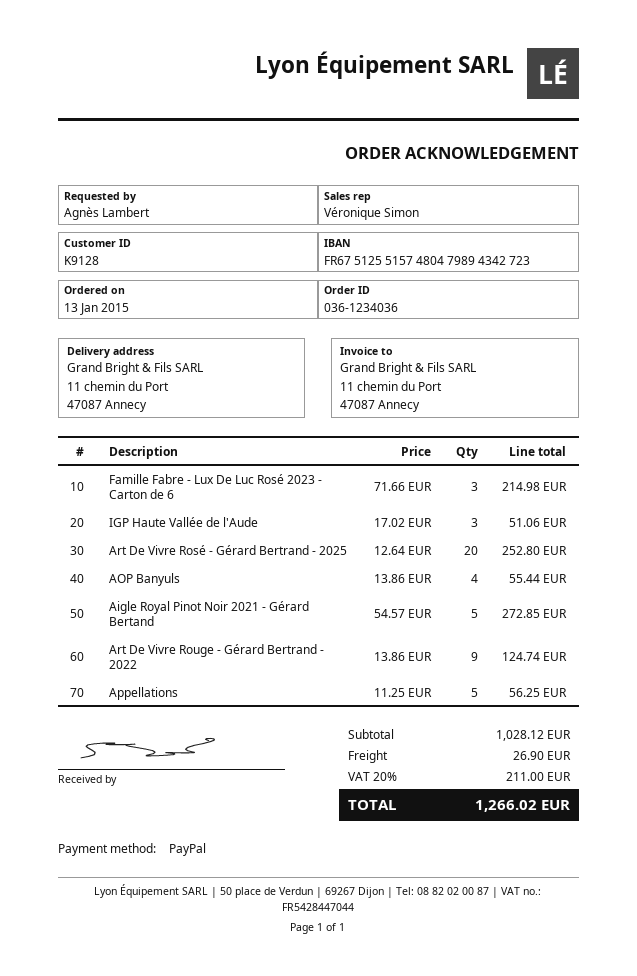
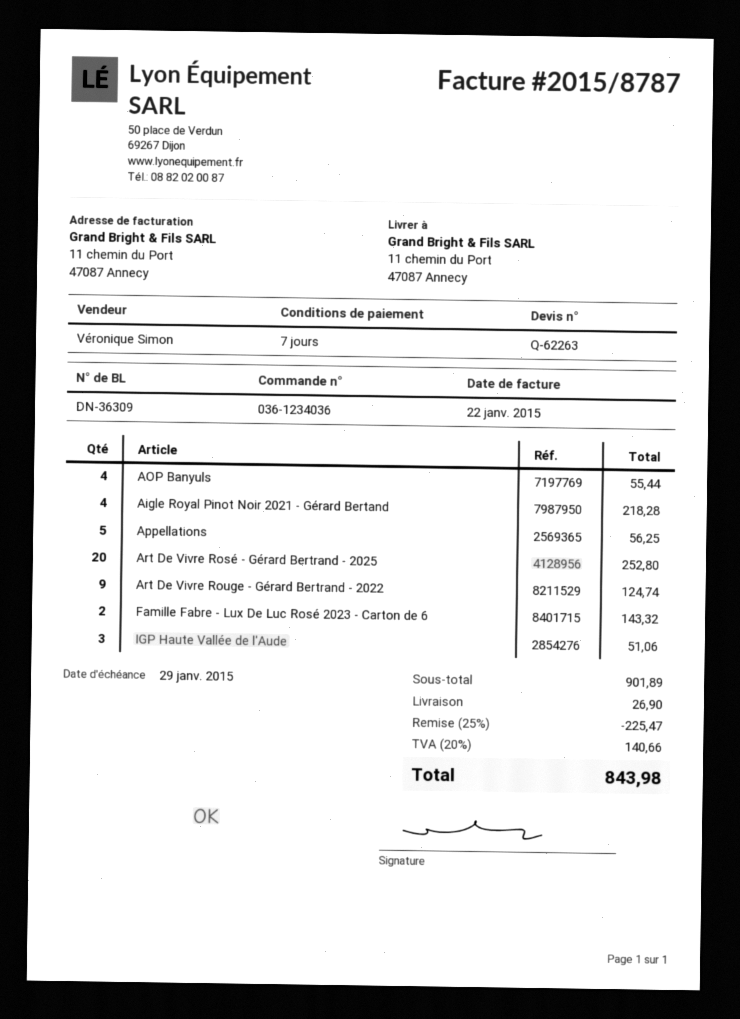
Famille Fabre - Lux De Luc Rosé 2023 - Carton de 6: 3 for 214.98 -> 2 for 143.32
Aigle Royal Pinot Noir 2021 - Gérard Bertand: 5 for 272.85 -> 4 for 218.28
subtotal: 1028.12 -> 901.89
discount: none -> 25% = 225.47
tax: 20% = 211.00 -> 20% = 140.66
total: 1266.02 -> 843.98

